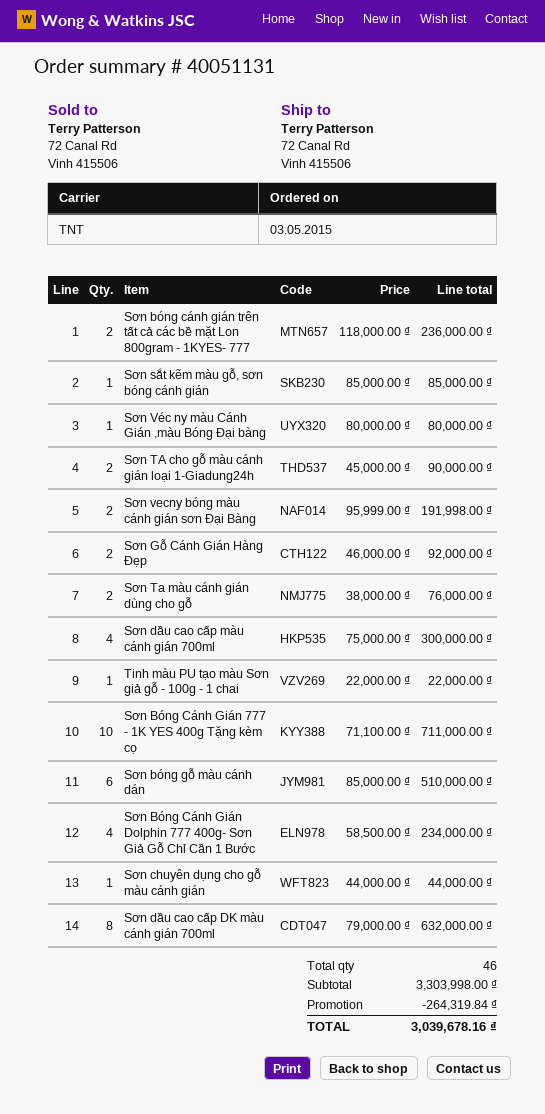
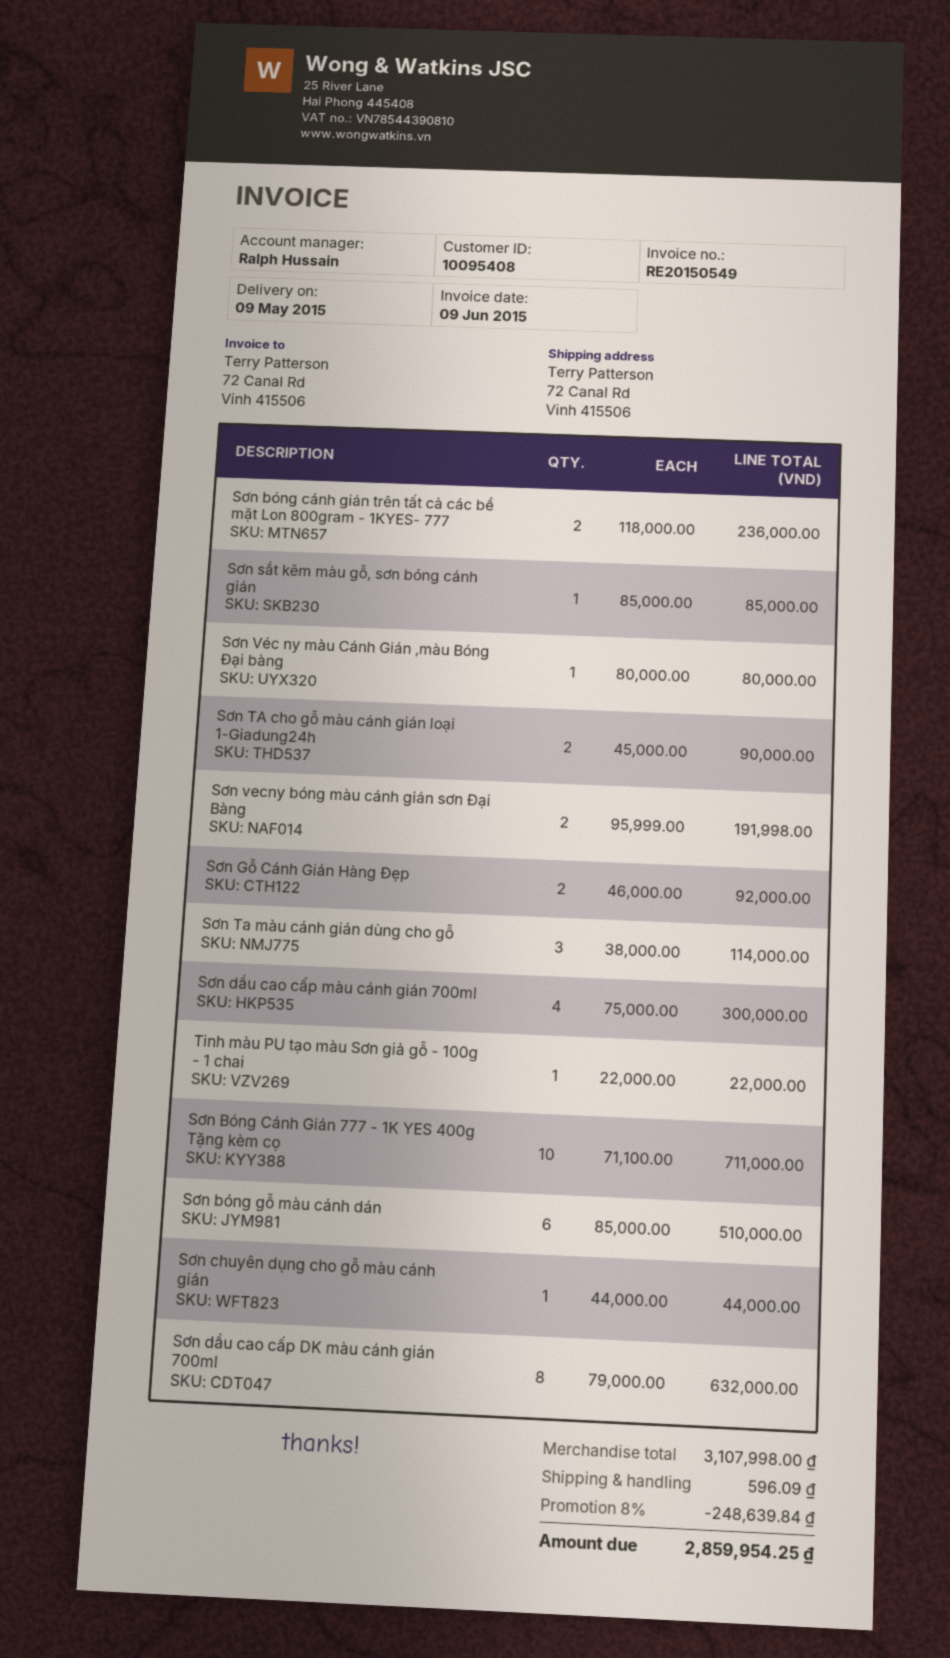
Sơn Ta màu cánh gián dùng cho gỗ: 2 x 38000.00 = 76000.00 -> 3 x 38000.00 = 114000.00
Sơn Bóng Cánh Gián Dolphin 777 400g- Sơn Giả Gỗ Chỉ Cần 1 Bước: 4 x 58500.00 = 234000.00 -> none
subtotal: 3303998.00 -> 3107998.00
discount: 264319.84 -> 248639.84
shipping: none -> 596.09
total: 3039678.16 -> 2859954.25

